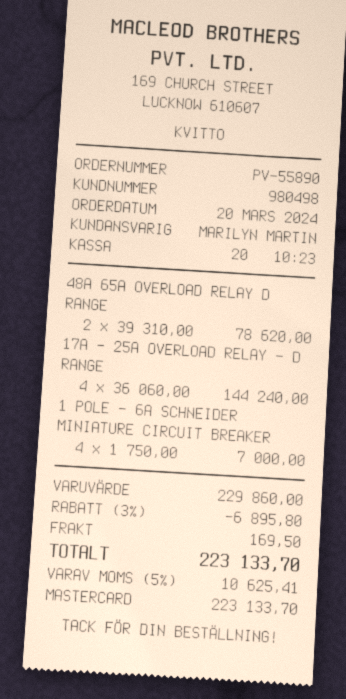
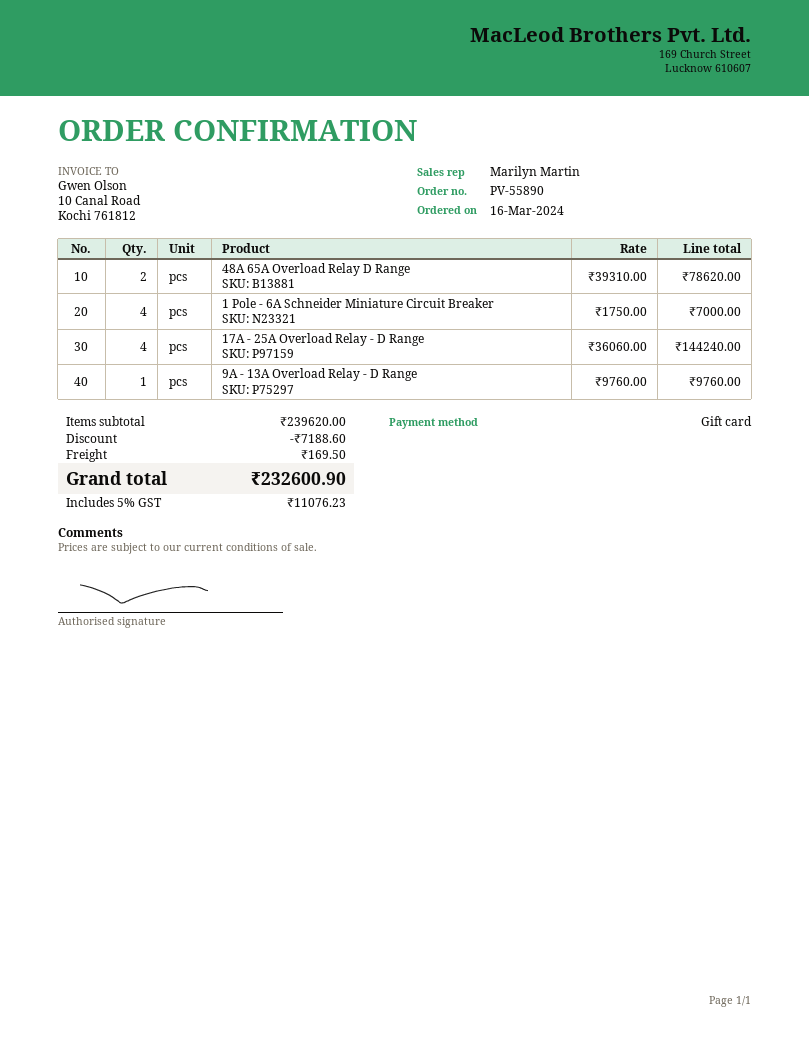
order date: 2024-03-20 -> 2024-03-16
payment method: Mastercard -> gift card
9A - 13A Overload Relay - D Range: none -> 1 x 9760.00 = 9760.00
subtotal: 229860.00 -> 239620.00
discount: 6895.80 -> 7188.60
tax: 5% = 10625.41 -> 5% = 11076.23
total: 223133.70 -> 232600.90

